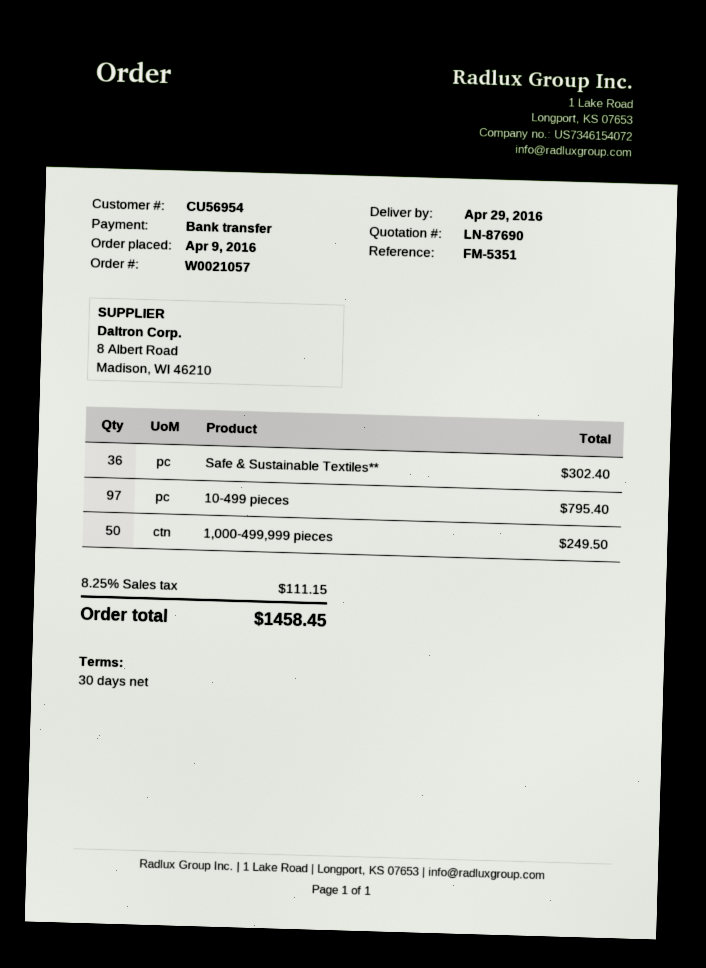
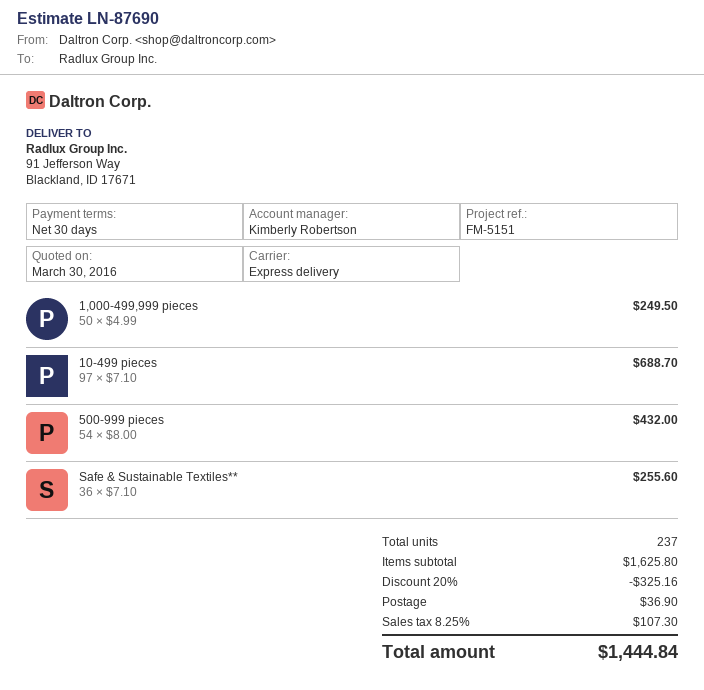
reference: FM-5351 -> FM-5151
Safe & Sustainable Textiles**: 36 for 302.40 -> 36 for 255.60
10-499 pieces: 97 for 795.40 -> 97 for 688.70
500-999 pieces: none -> 54 for 432.00
discount: none -> 20% = 325.16
shipping: none -> 36.90
tax: 8.25% = 111.15 -> 8.25% = 107.30
total: 1458.45 -> 1444.84

